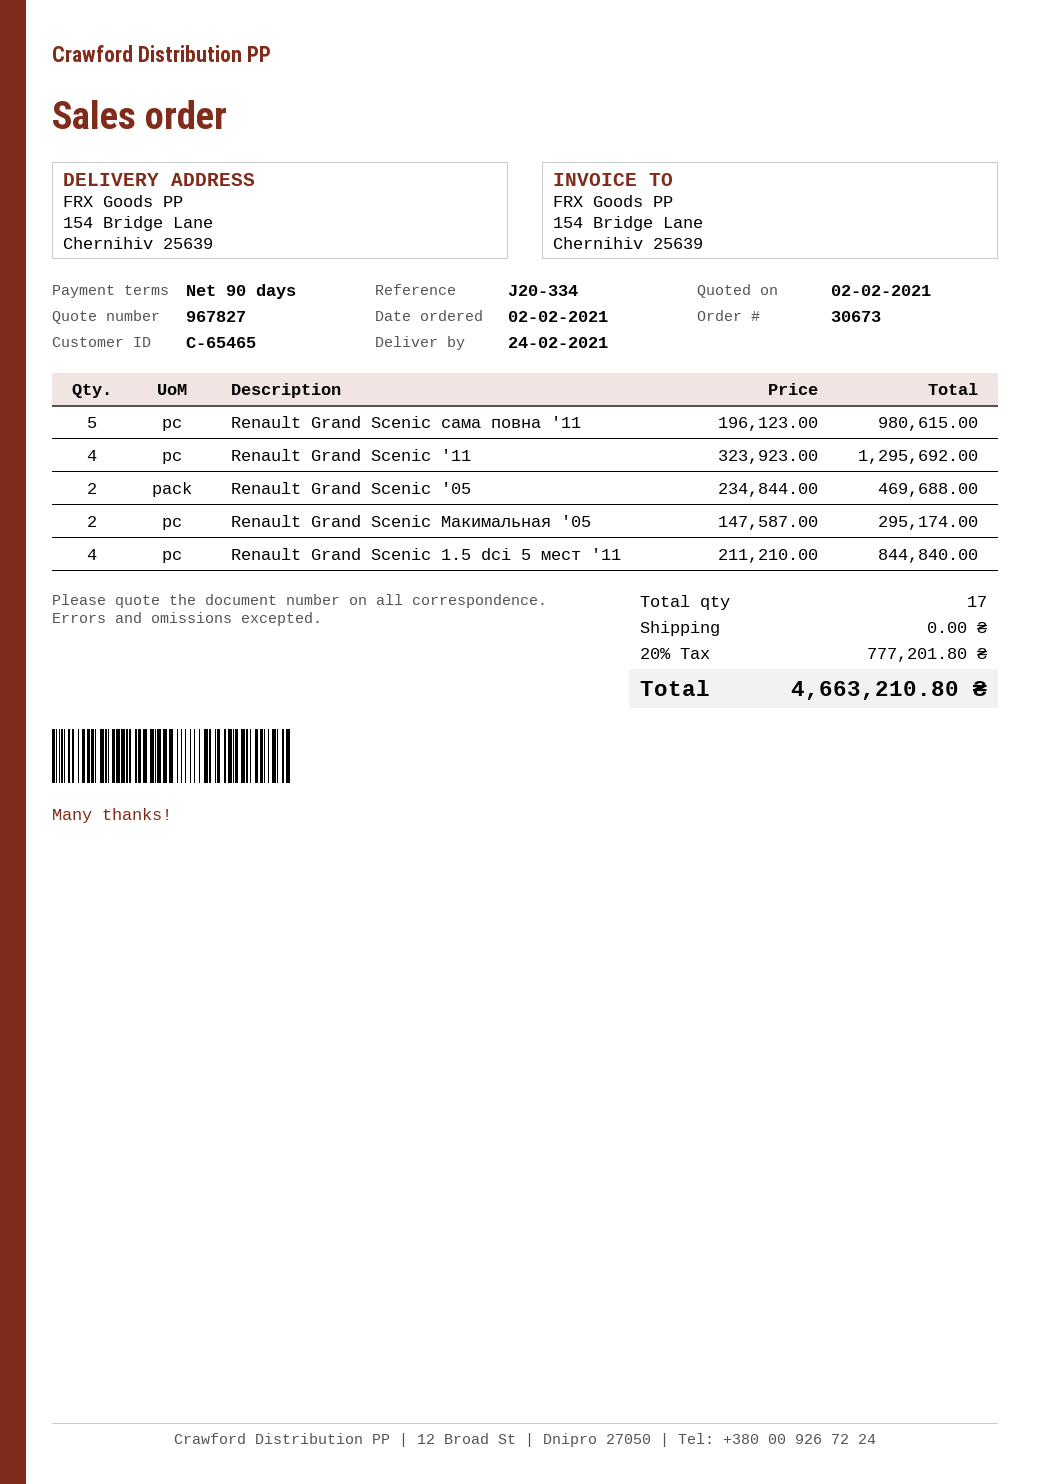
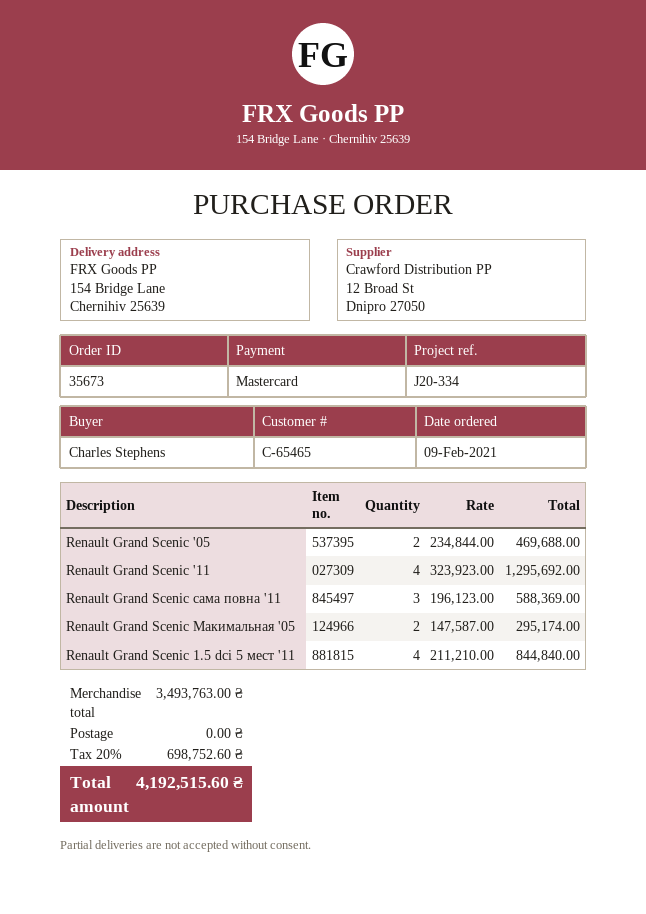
order number: 30673 -> 35673
order date: 2021-02-02 -> 2021-02-09
Renault Grand Scenic сама повна '11: 5 x 196123.00 = 980615.00 -> 3 x 196123.00 = 588369.00
tax: 20% = 777201.80 -> 20% = 698752.60
total: 4663210.80 -> 4192515.60

